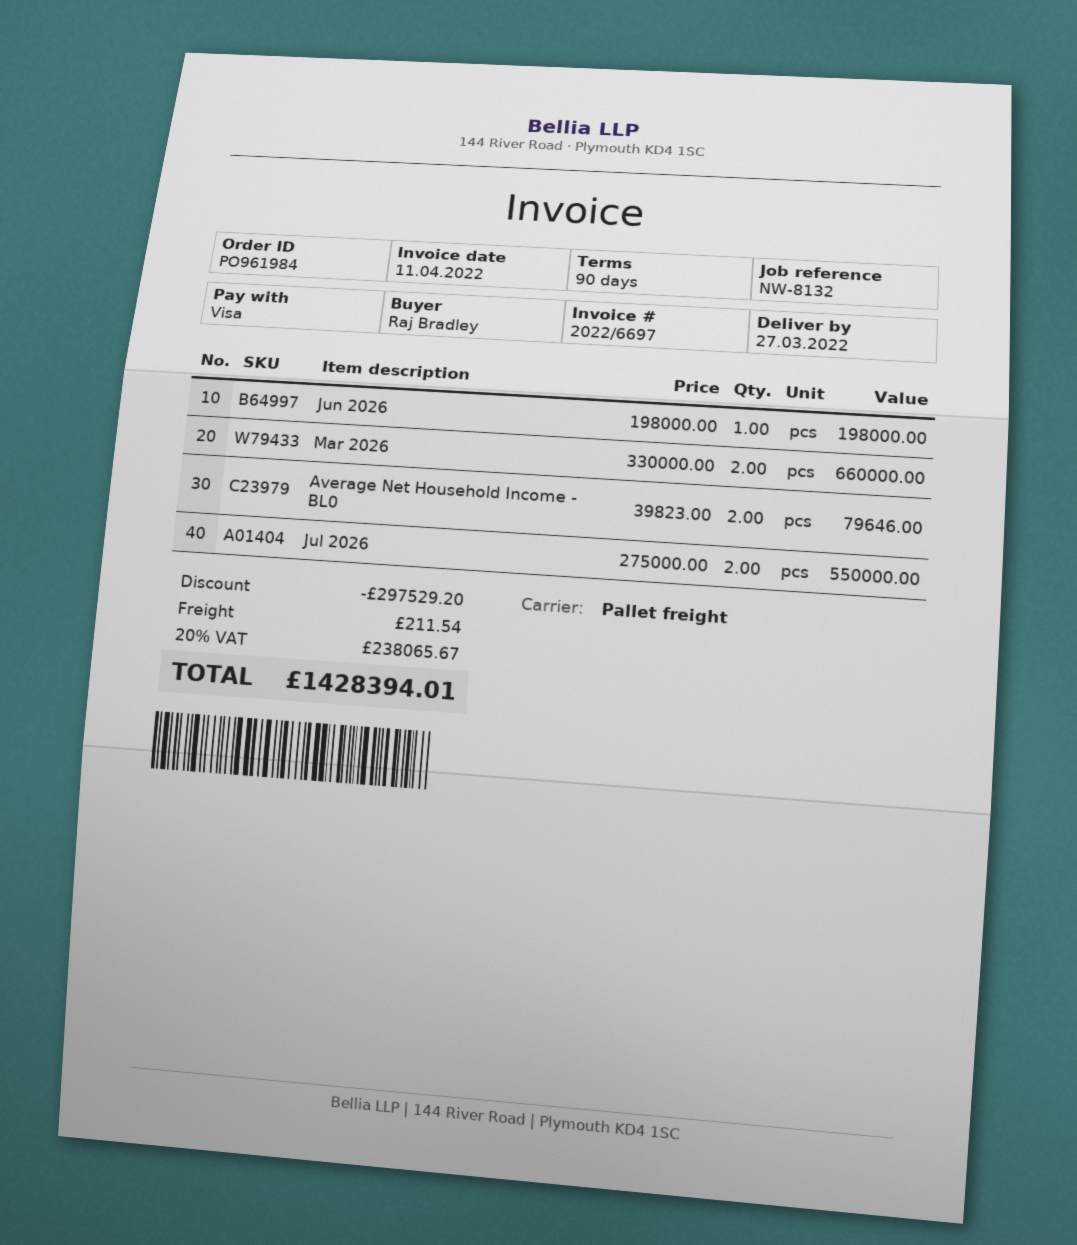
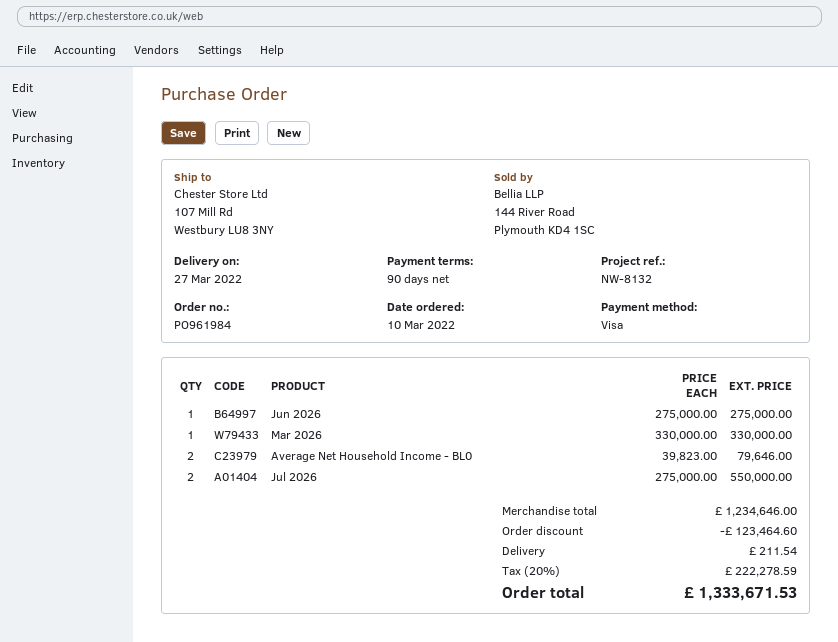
Jun 2026: 1 x 198000.00 = 198000.00 -> 1 x 275000.00 = 275000.00
Mar 2026: 2 x 330000.00 = 660000.00 -> 1 x 330000.00 = 330000.00
discount: 297529.20 -> 123464.60
tax: 20% = 238065.67 -> 20% = 222278.59
total: 1428394.01 -> 1333671.53

